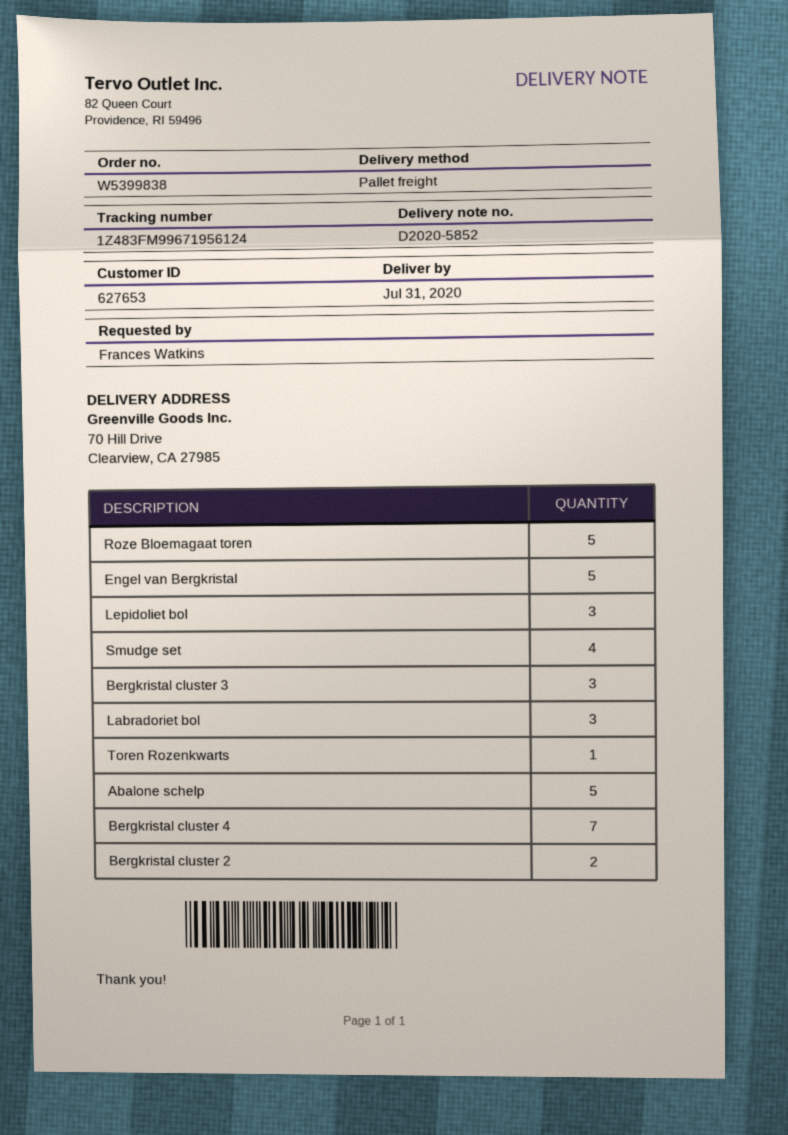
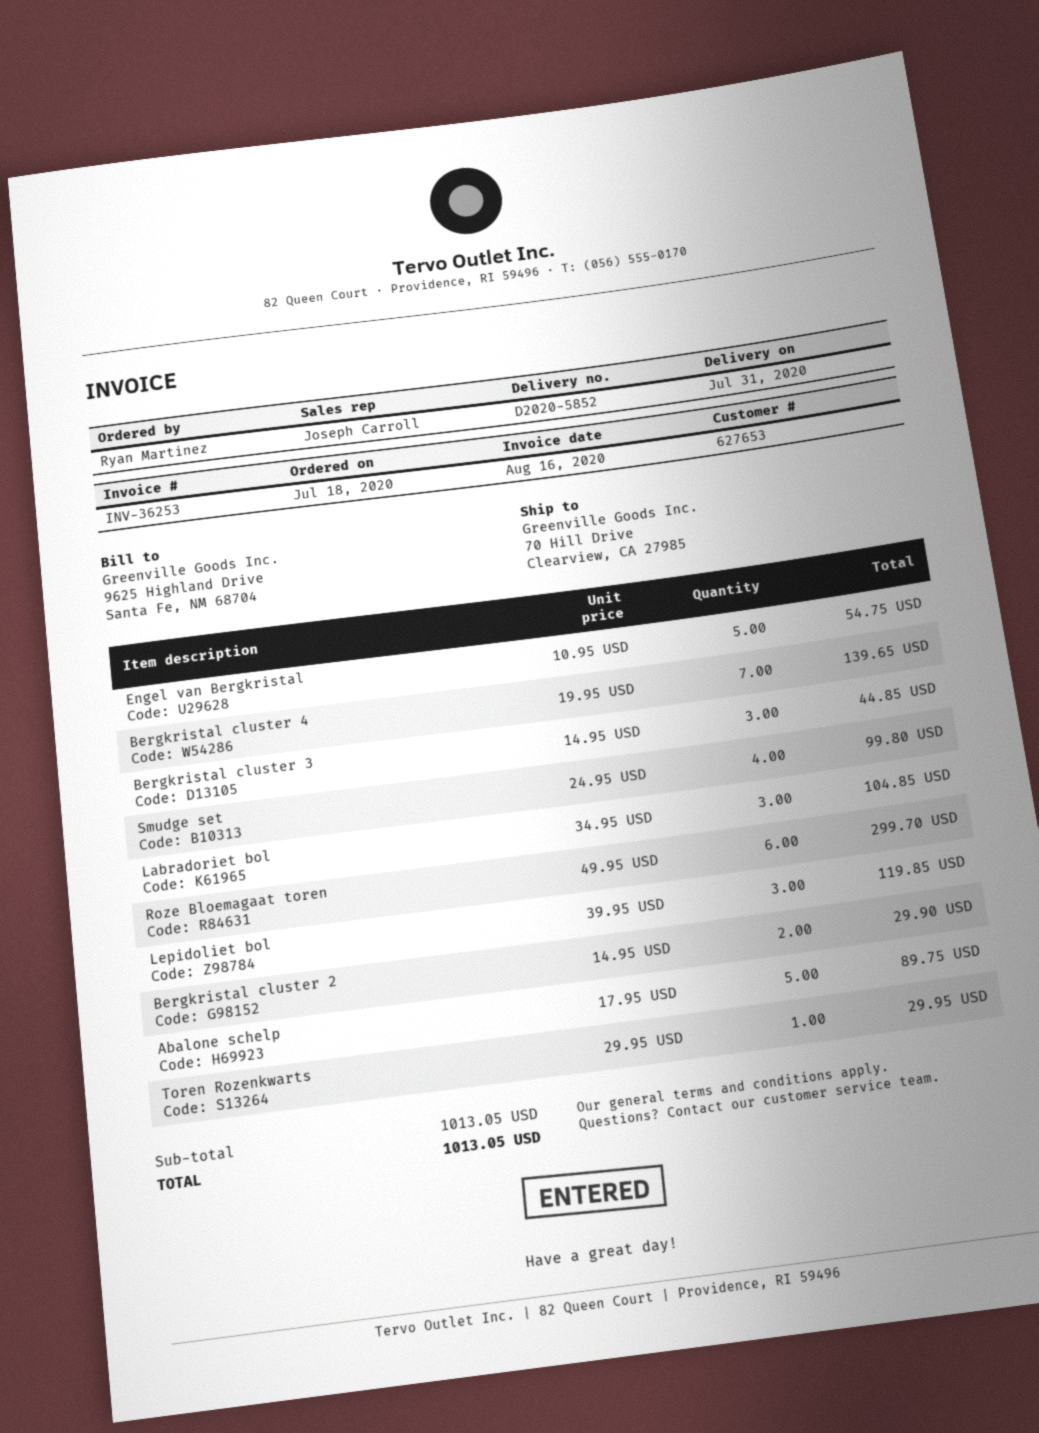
ordered by: Frances Watkins -> Ryan Martinez
Roze Bloemagaat toren: 5 -> 6

